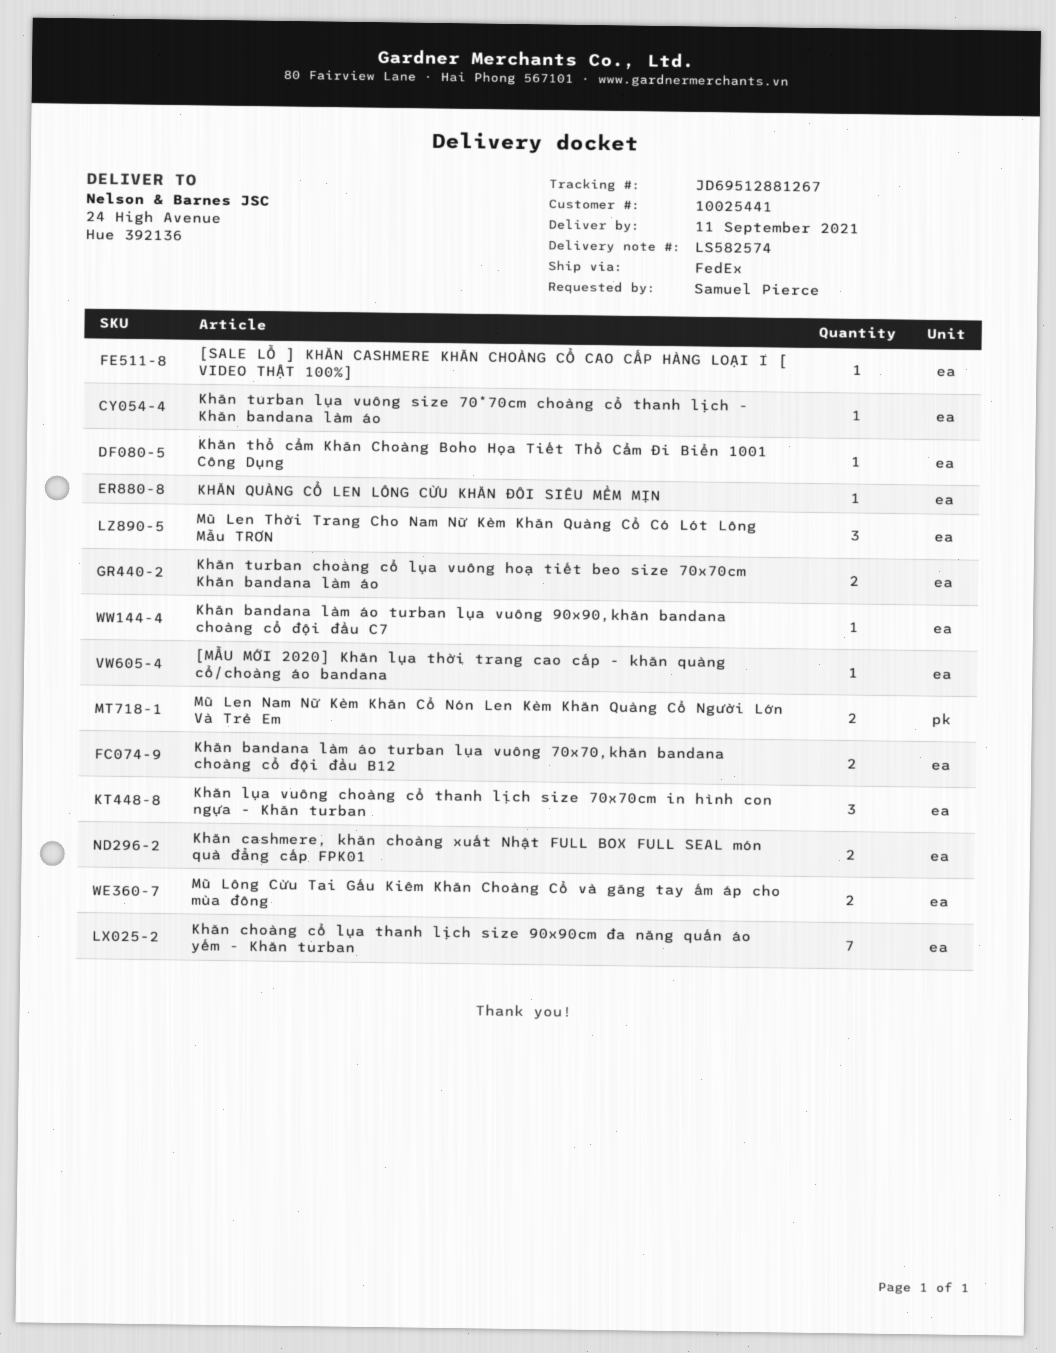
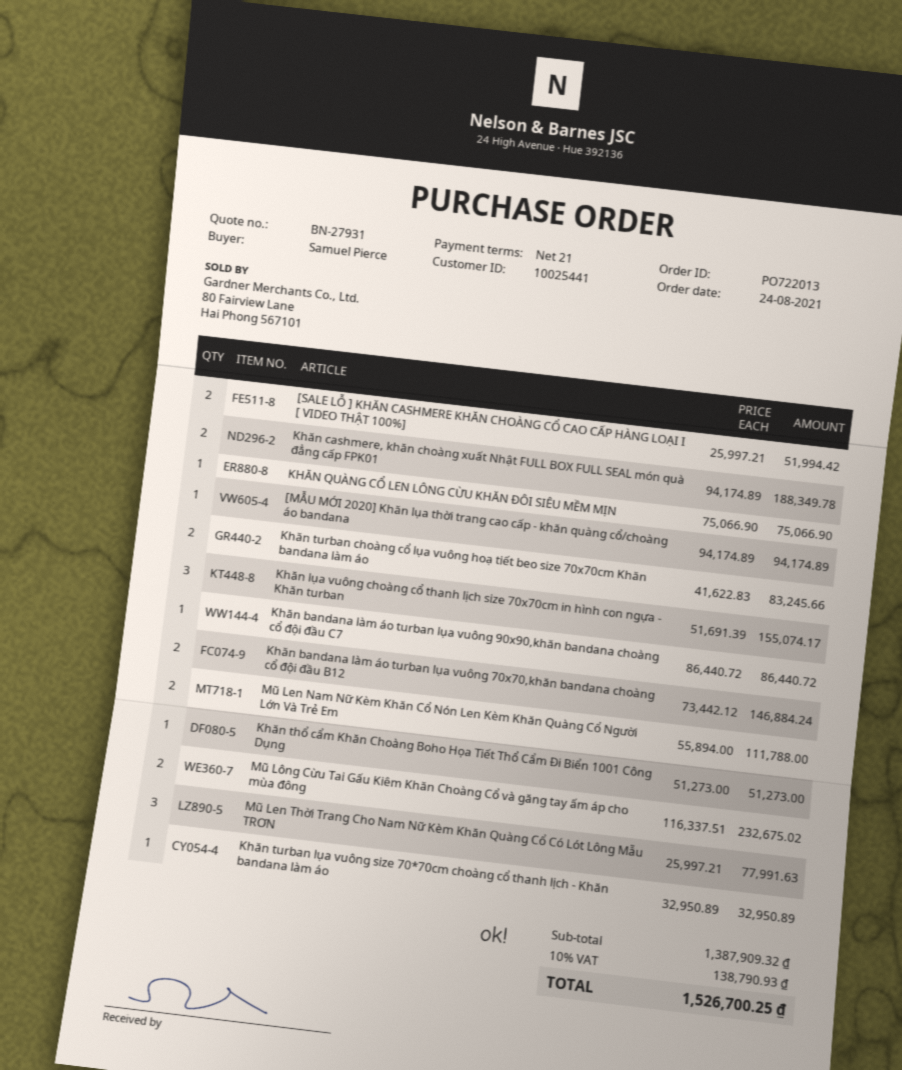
[SALE LỖ ] KHĂN CASHMERE KHĂN CHOÀNG CỔ CAO CẤP HÀNG LOẠI I [ VIDEO THẬT 100%]: 1 -> 2
Khăn choàng cổ lụa thanh lịch size 90x90cm đa năng quấn áo yếm - Khăn turban: 7 -> none

